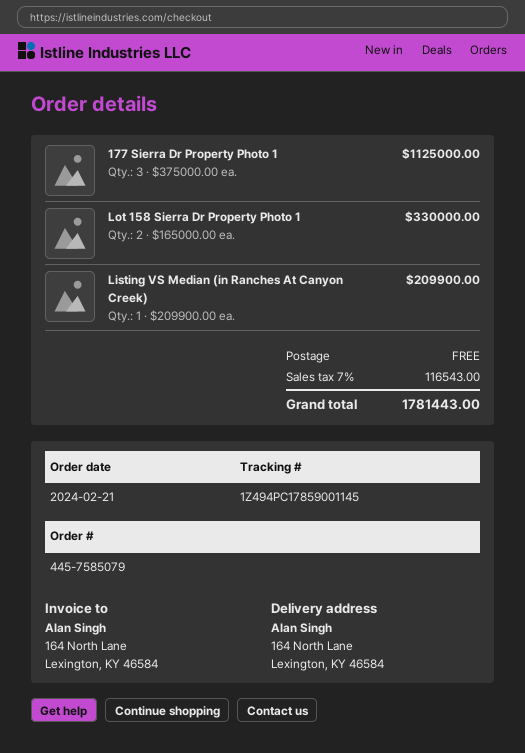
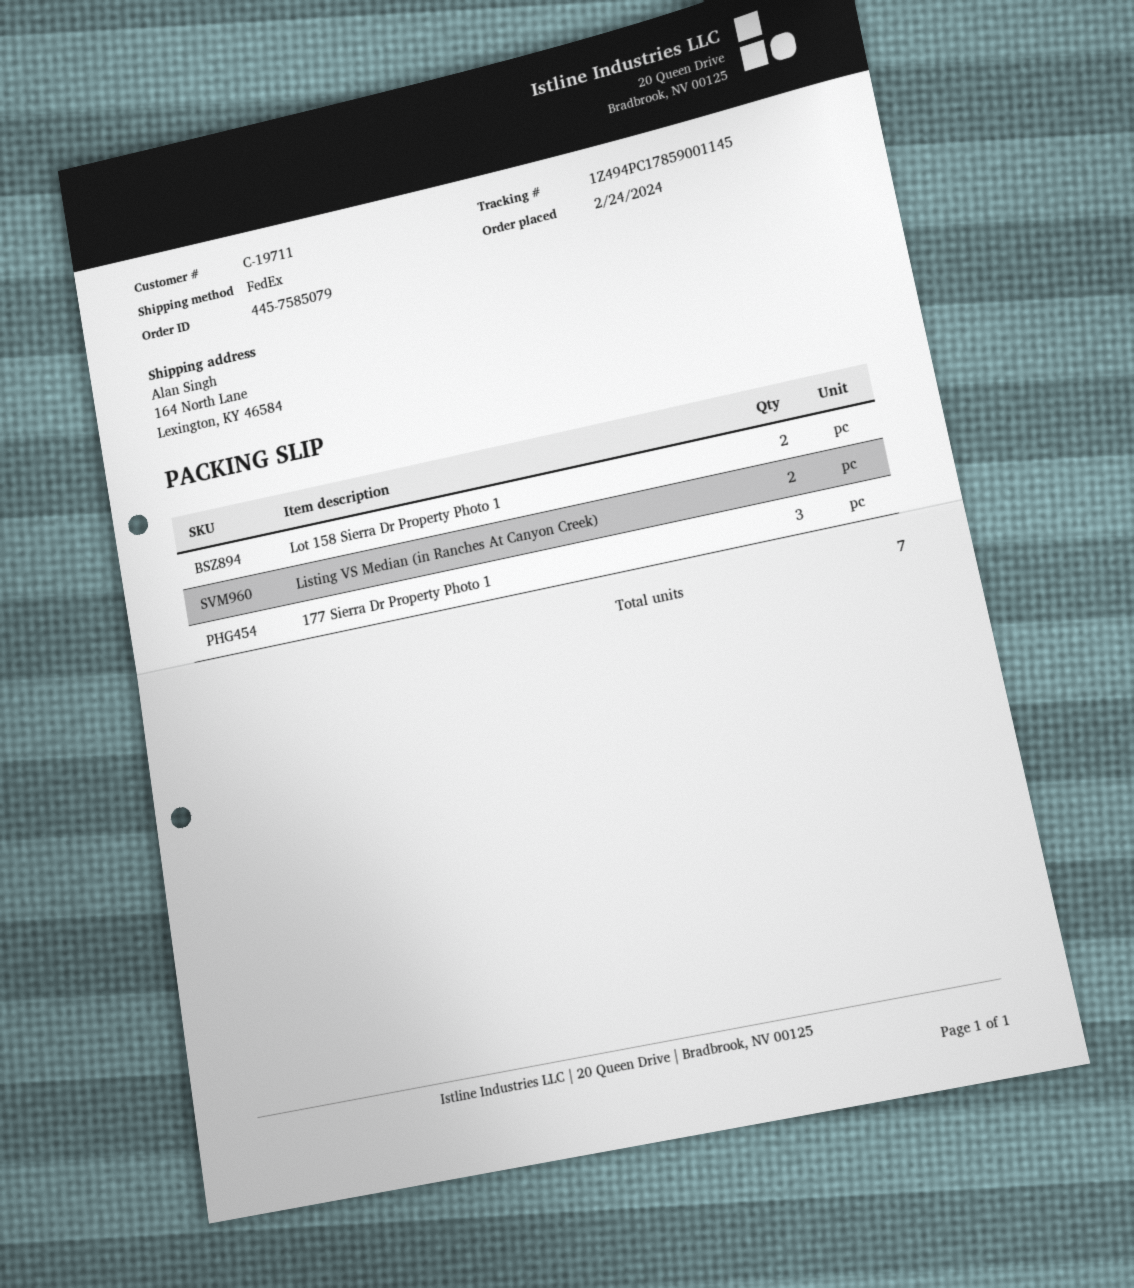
order date: 2024-02-21 -> 2024-02-24
Listing VS Median (in Ranches At Canyon Creek): 1 -> 2

